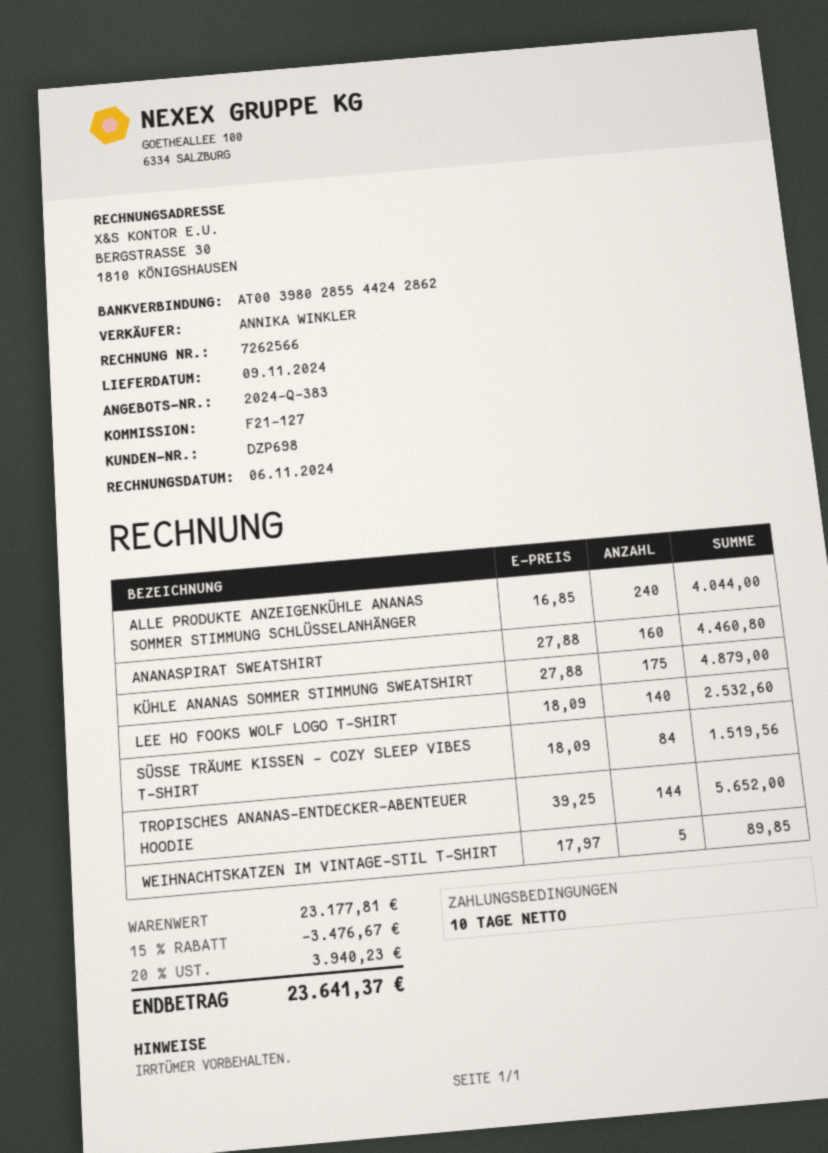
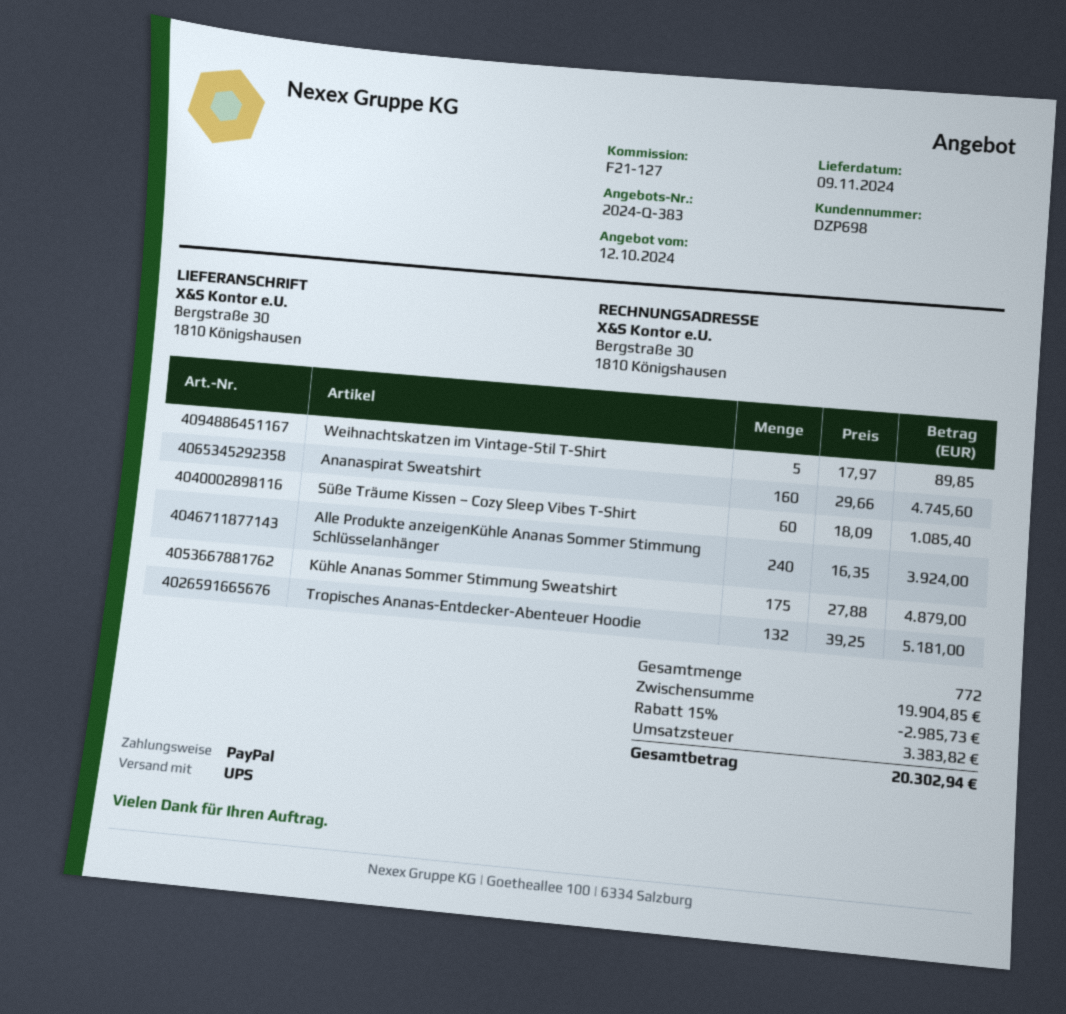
ALLE PRODUKTE ANZEIGENKÜHLE ANANAS SOMMER STIMMUNG SCHLÜSSELANHÄNGER: 240 x 16.85 = 4044.00 -> 240 x 16.35 = 3924.00
ANANASPIRAT SWEATSHIRT: 160 x 27.88 = 4460.80 -> 160 x 29.66 = 4745.60
LEE HO FOOKS WOLF LOGO T-SHIRT: 140 x 18.09 = 2532.60 -> none
SÜSSE TRÄUME KISSEN – COZY SLEEP VIBES T-SHIRT: 84 x 18.09 = 1519.56 -> 60 x 18.09 = 1085.40
TROPISCHES ANANAS-ENTDECKER-ABENTEUER HOODIE: 144 x 39.25 = 5652.00 -> 132 x 39.25 = 5181.00
subtotal: 23177.81 -> 19904.85
discount: 15% = 3476.67 -> 15% = 2985.73
tax: 3940.23 -> 3383.82
total: 23641.37 -> 20302.94

